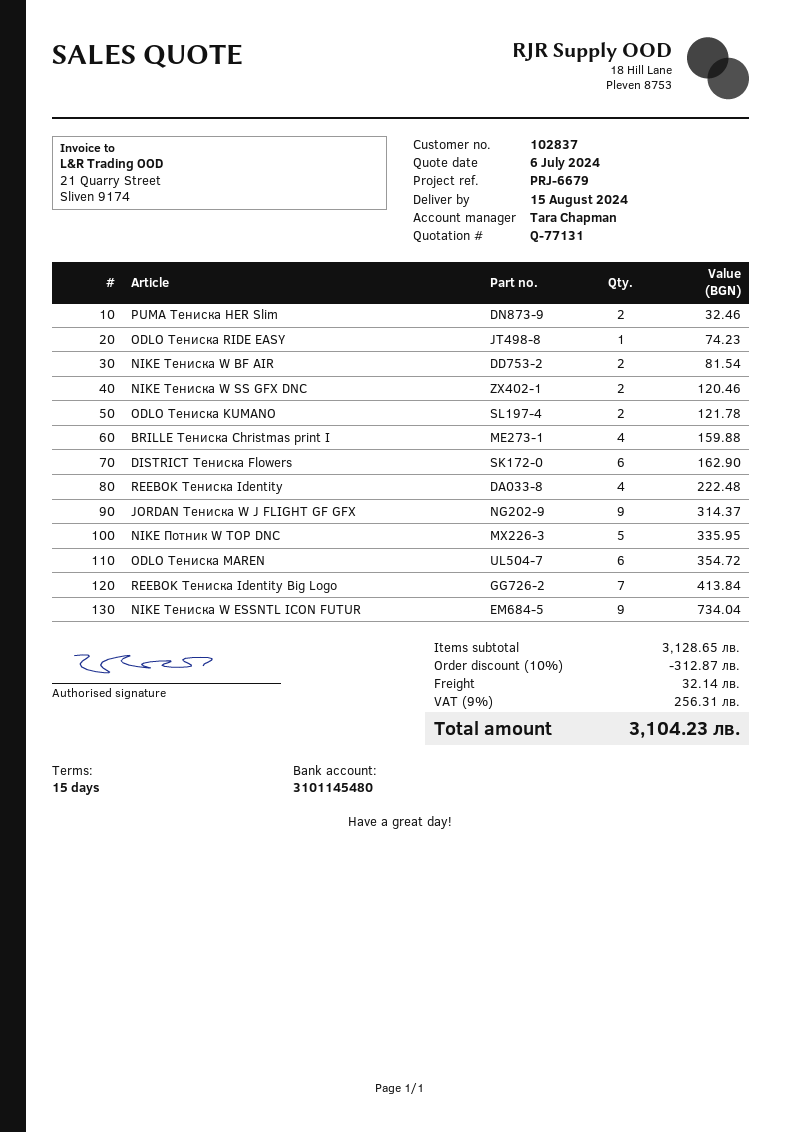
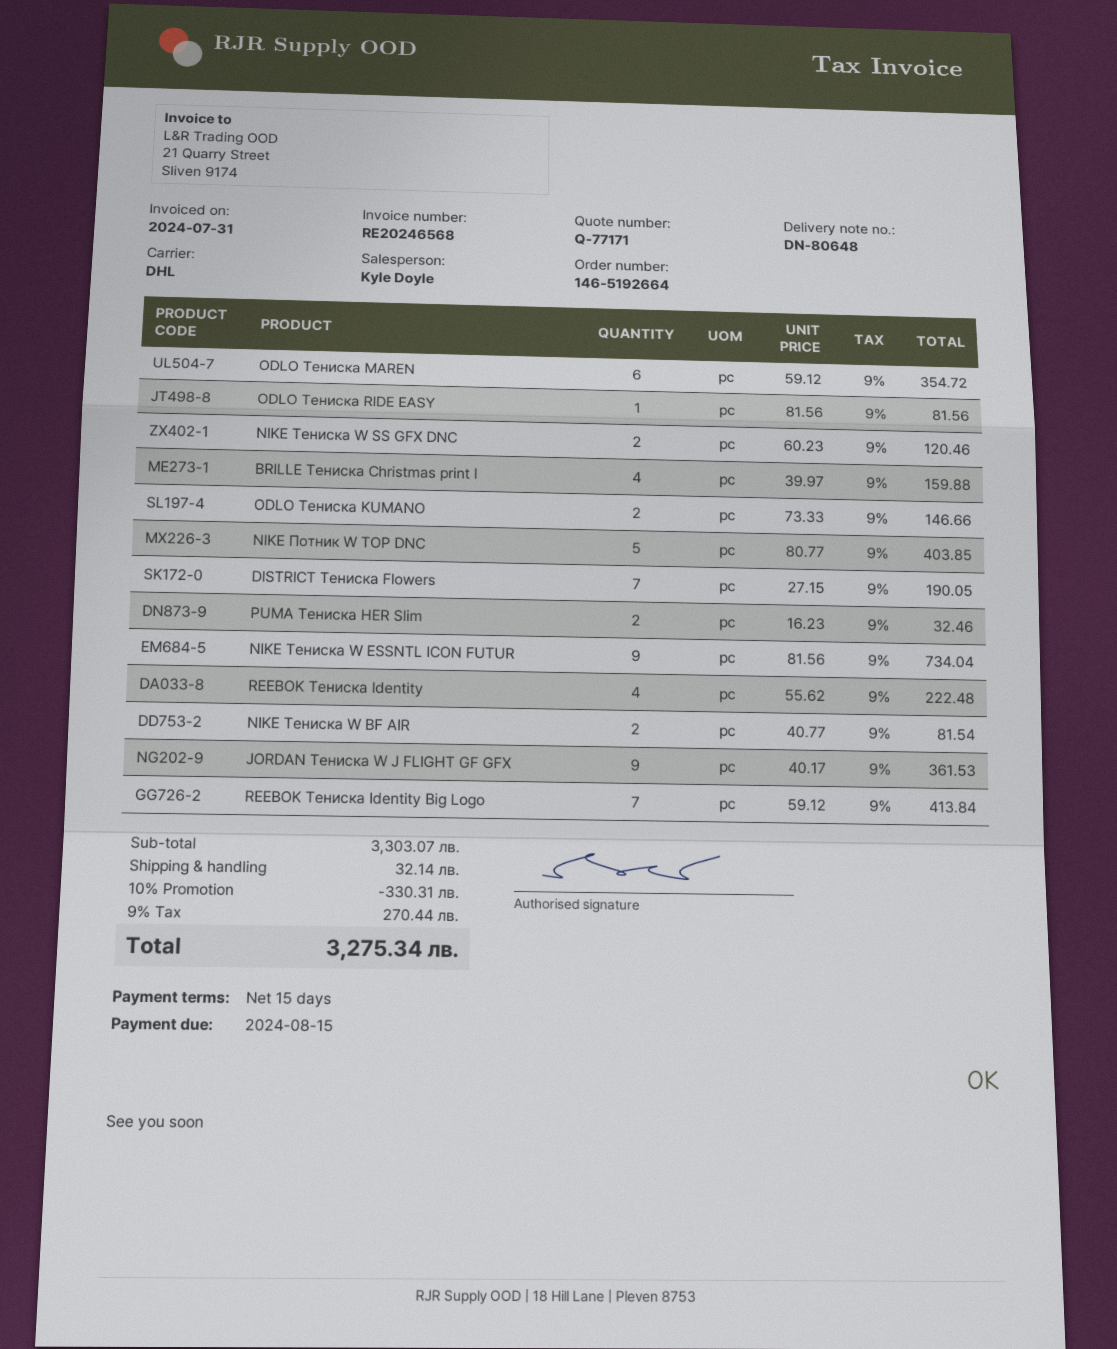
quote number: Q-77131 -> Q-77171
sales rep: Tara Chapman -> Kyle Doyle
ODLO Тениска RIDE EASY: 1 for 74.23 -> 1 for 81.56
ODLO Тениска KUMANO: 2 for 121.78 -> 2 for 146.66
DISTRICT Тениска Flowers: 6 for 162.90 -> 7 for 190.05
JORDAN Тениска W J FLIGHT GF GFX: 9 for 314.37 -> 9 for 361.53
NIKE Потник W TOP DNC: 5 for 335.95 -> 5 for 403.85
subtotal: 3128.65 -> 3303.07
discount: 10% = 312.87 -> 10% = 330.31
tax: 9% = 256.31 -> 9% = 270.44
total: 3104.23 -> 3275.34

